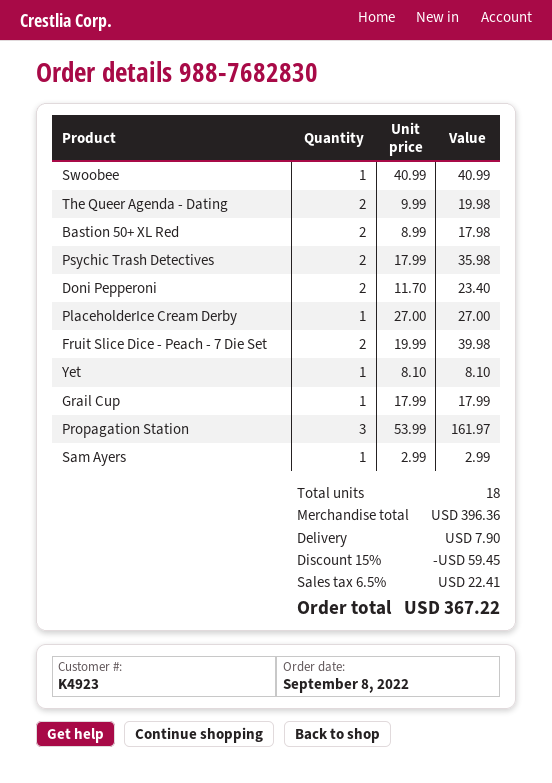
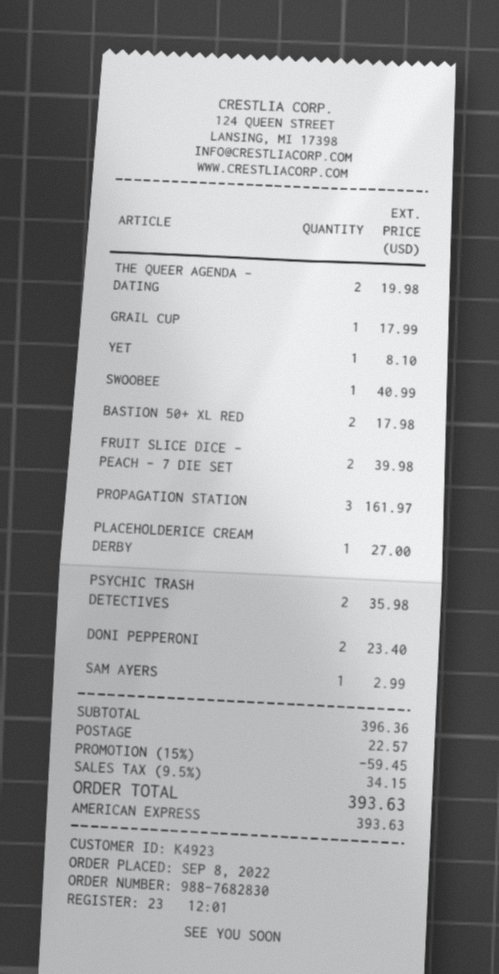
shipping: 7.90 -> 22.57
tax: 6.5% = 22.41 -> 9.5% = 34.15
total: 367.22 -> 393.63

